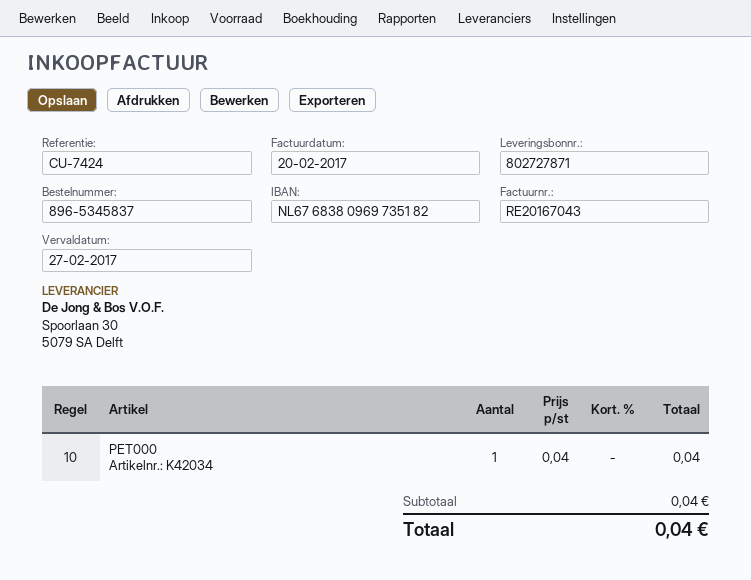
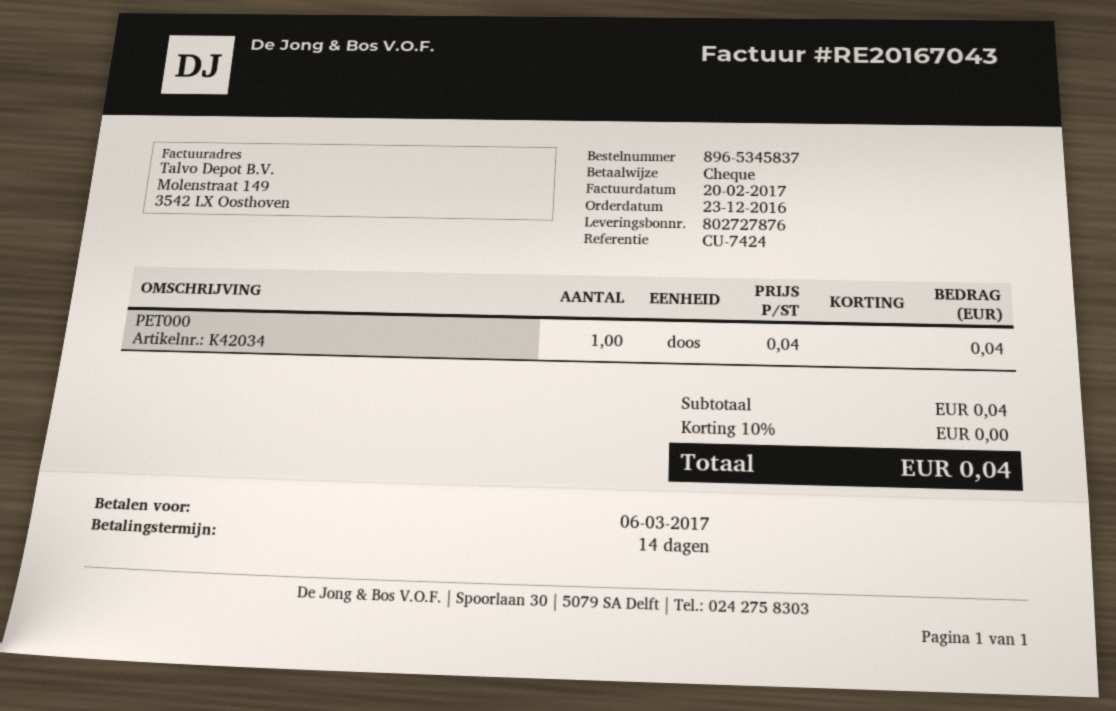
delivery note number: 802727871 -> 802727876
due date: 2017-02-27 -> 2017-03-06
discount: none -> 10% = 0.00

